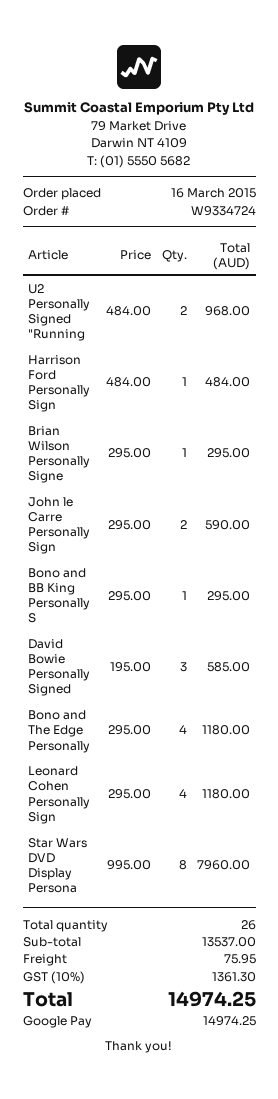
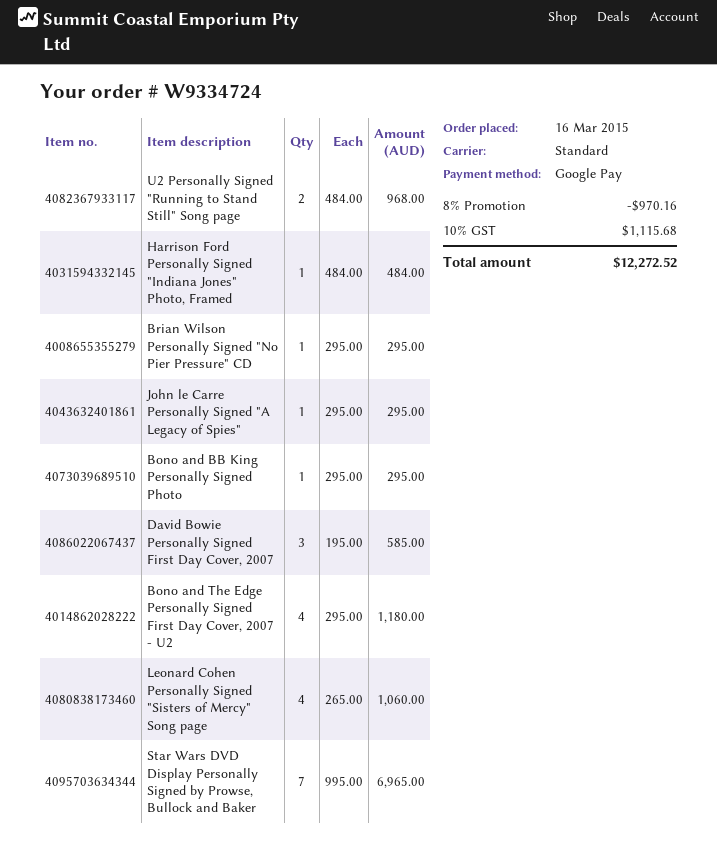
John le Carre Personally Sign: 2 x 295.00 = 590.00 -> 1 x 295.00 = 295.00
Leonard Cohen Personally Sign: 4 x 295.00 = 1180.00 -> 4 x 265.00 = 1060.00
Star Wars DVD Display Persona: 8 x 995.00 = 7960.00 -> 7 x 995.00 = 6965.00
discount: none -> 8% = 970.16
shipping: 75.95 -> none
tax: 10% = 1361.30 -> 10% = 1115.68
total: 14974.25 -> 12272.52

